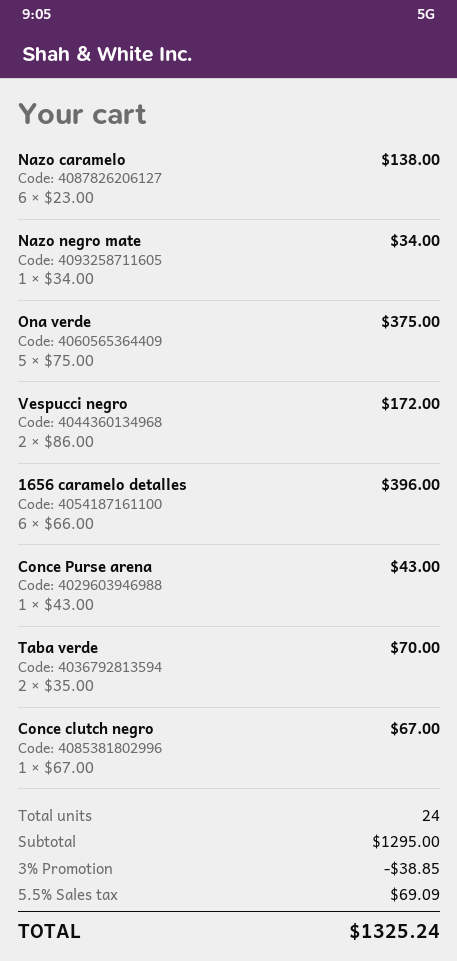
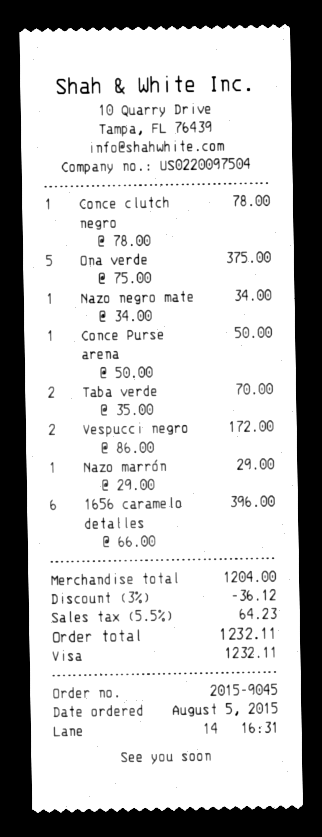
Nazo caramelo: 6 x 23.00 = 138.00 -> none
Conce Purse arena: 1 x 43.00 = 43.00 -> 1 x 50.00 = 50.00
Conce clutch negro: 1 x 67.00 = 67.00 -> 1 x 78.00 = 78.00
Nazo marrón: none -> 1 x 29.00 = 29.00
subtotal: 1295.00 -> 1204.00
discount: 3% = 38.85 -> 3% = 36.12
tax: 5.5% = 69.09 -> 5.5% = 64.23
total: 1325.24 -> 1232.11

